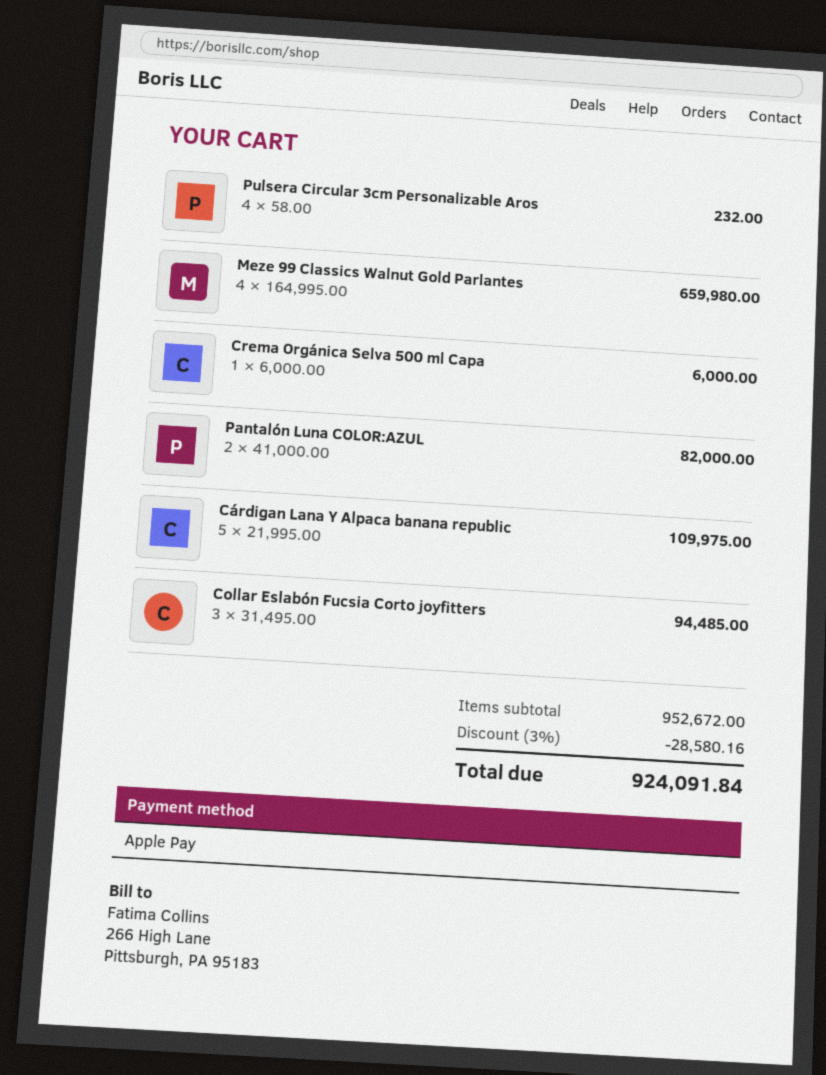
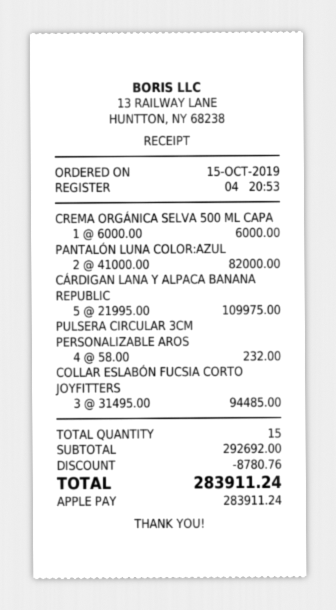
Meze 99 Classics Walnut Gold Parlantes: 4 x 164995.00 = 659980.00 -> none
subtotal: 952672.00 -> 292692.00
discount: 28580.16 -> 8780.76
total: 924091.84 -> 283911.24

